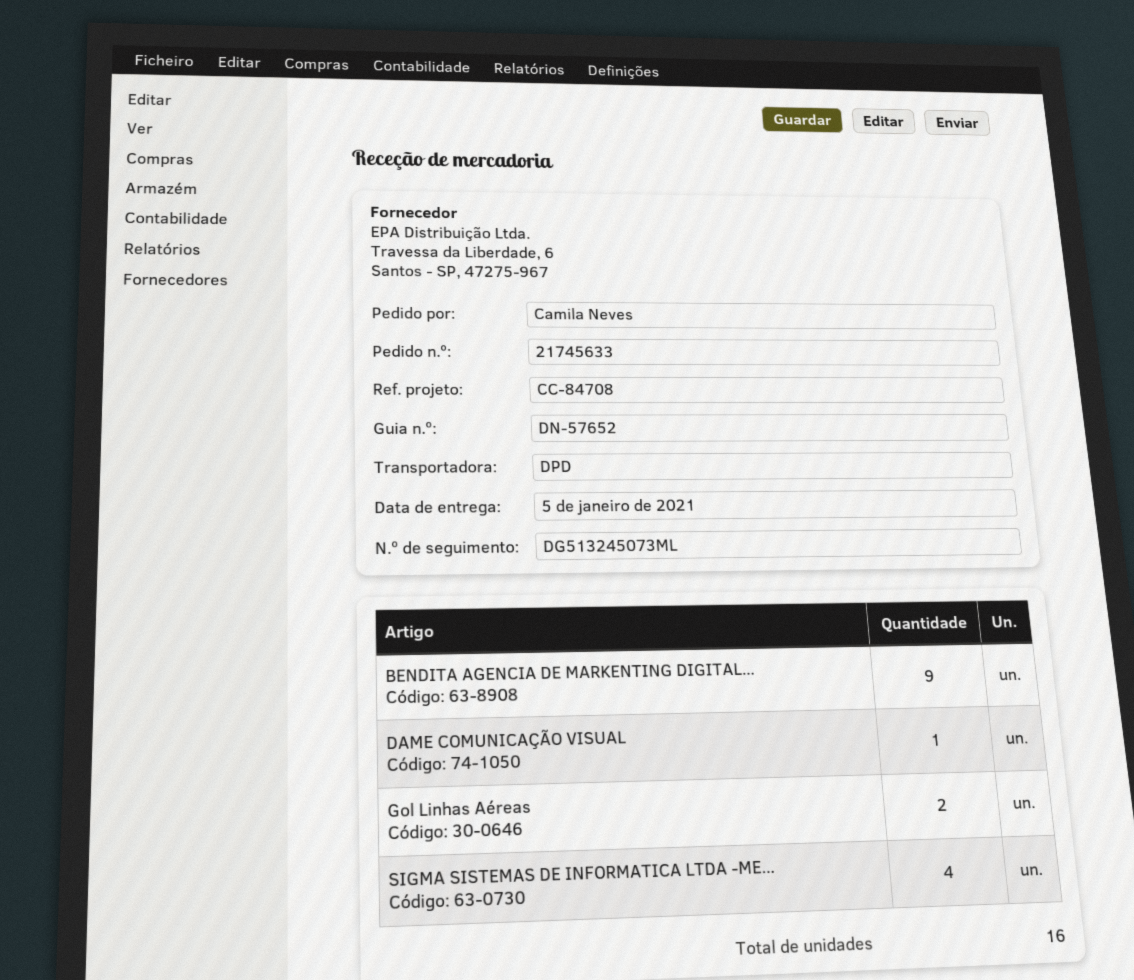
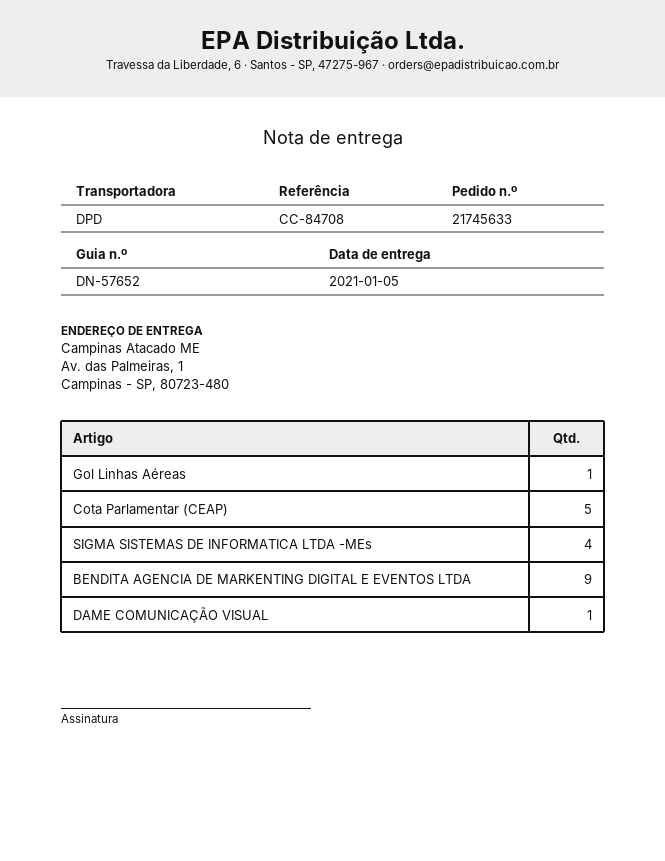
Gol Linhas Aéreas: 2 -> 1
Cota Parlamentar (CEAP): none -> 5

